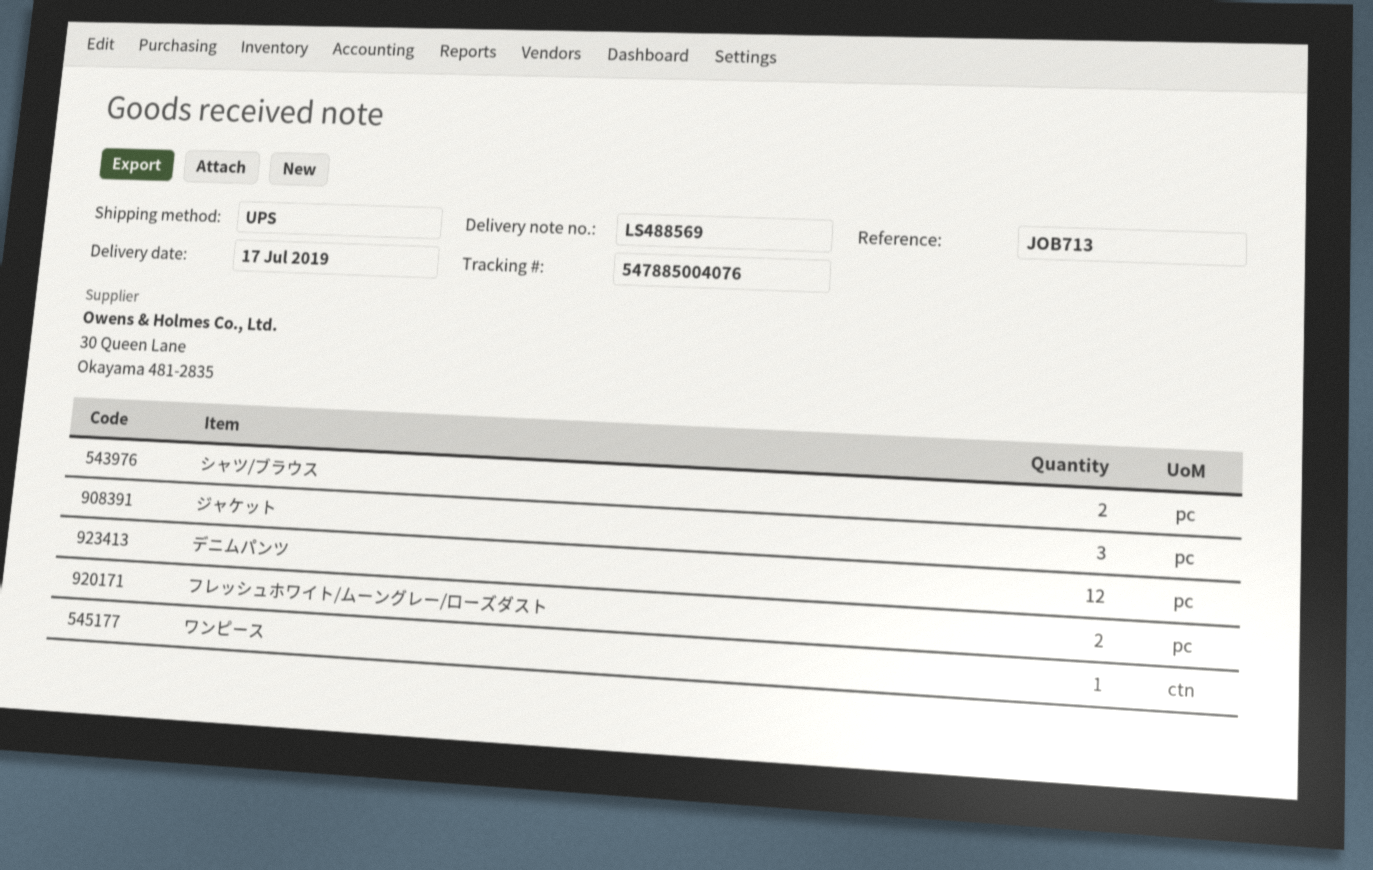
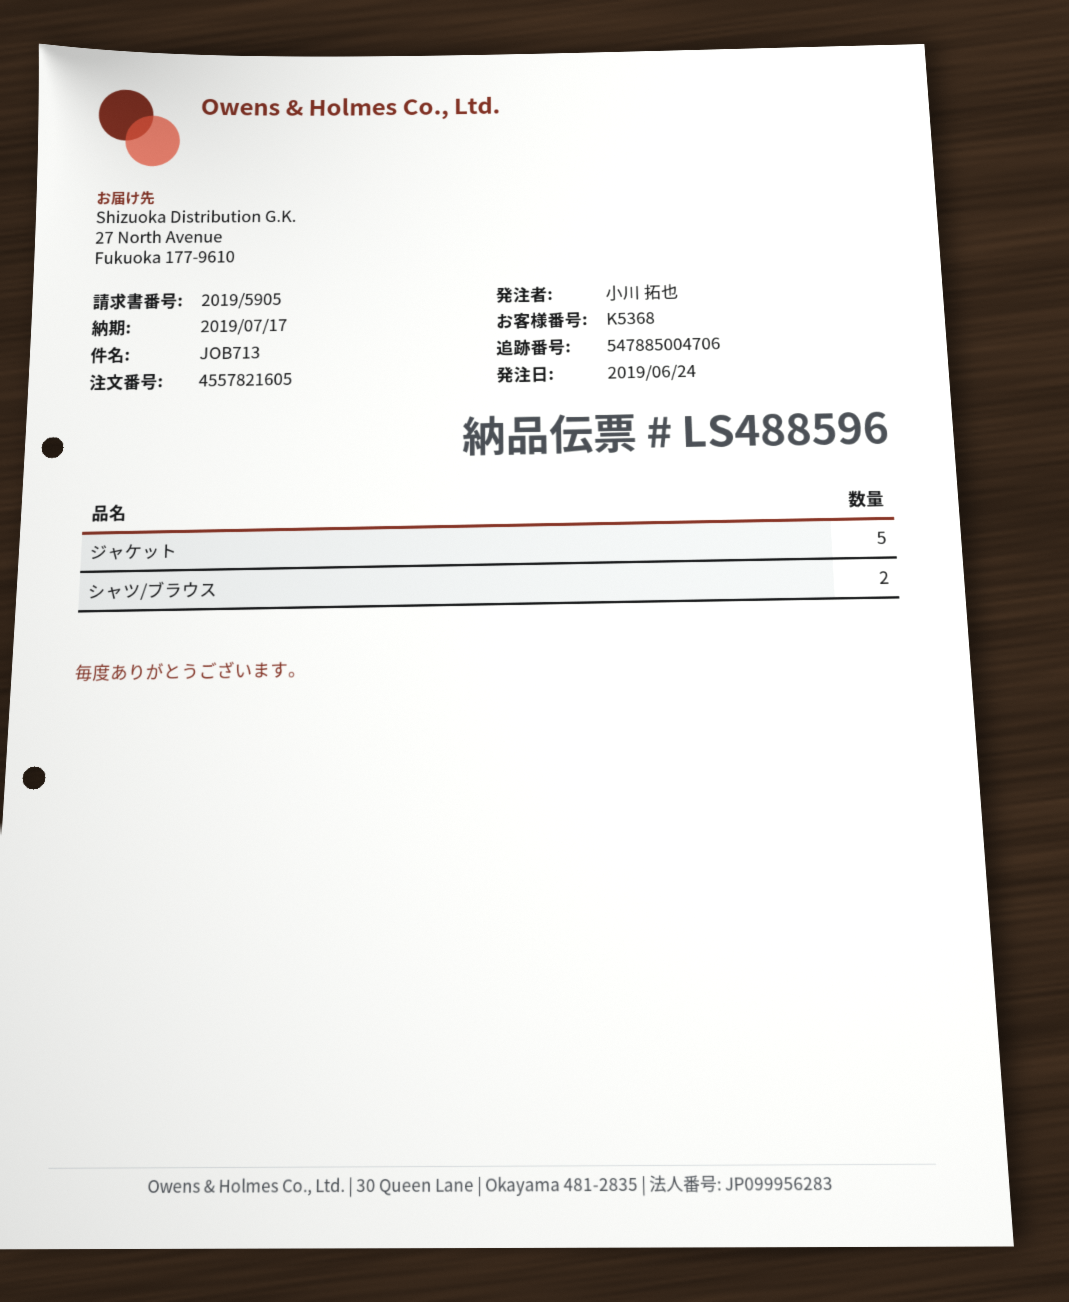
delivery note number: LS488569 -> LS488596
tracking number: 547885004076 -> 547885004706
ジャケット: 3 -> 5
デニムパンツ: 12 -> none
フレッシュホワイト/ムーングレー/ローズダスト: 2 -> none
ワンピース: 1 -> none

